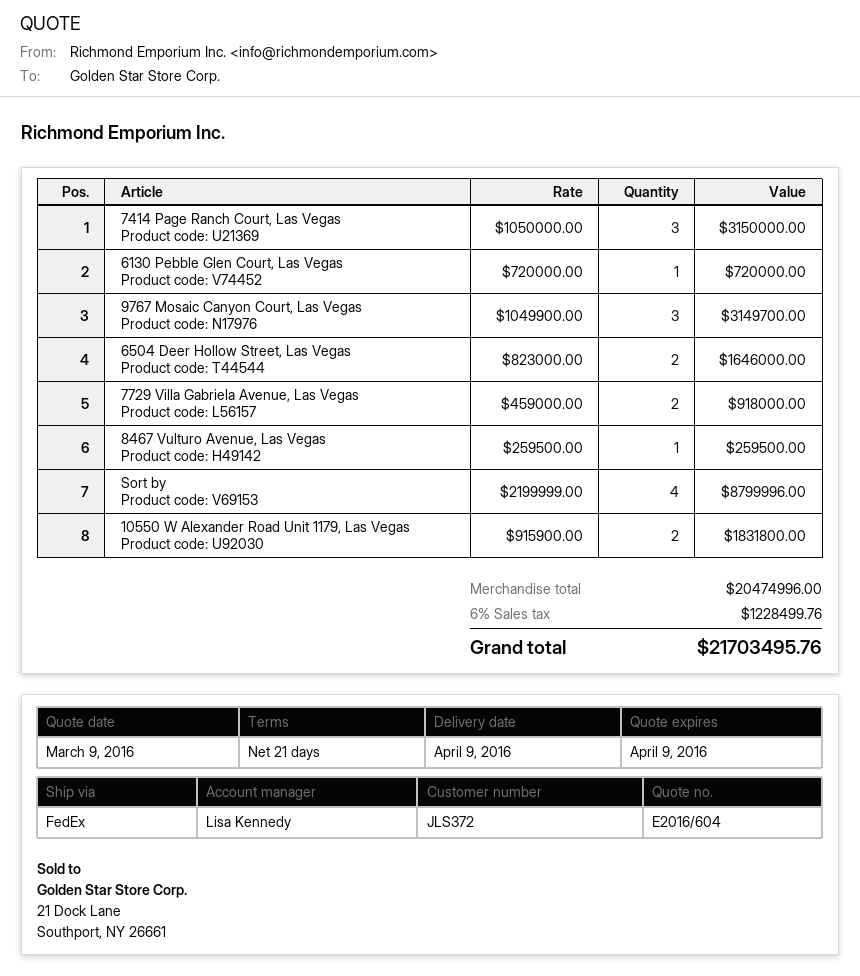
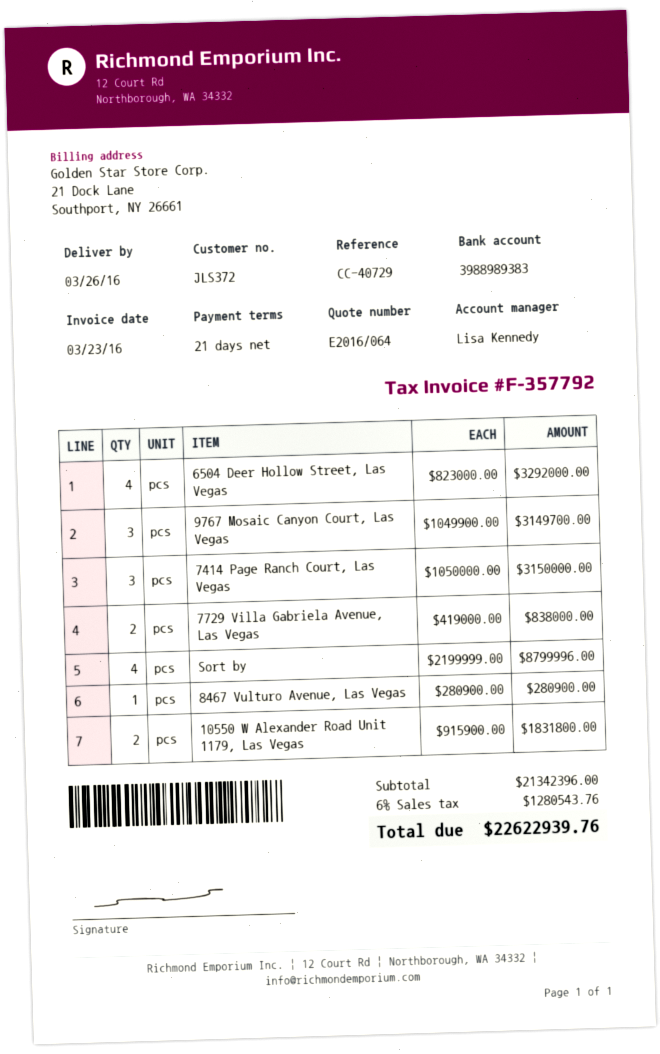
quote number: E2016/604 -> E2016/064
delivery date: 2016-04-09 -> 2016-03-26
6130 Pebble Glen Court, Las Vegas: 1 x 720000.00 = 720000.00 -> none
6504 Deer Hollow Street, Las Vegas: 2 x 823000.00 = 1646000.00 -> 4 x 823000.00 = 3292000.00
7729 Villa Gabriela Avenue, Las Vegas: 2 x 459000.00 = 918000.00 -> 2 x 419000.00 = 838000.00
8467 Vulturo Avenue, Las Vegas: 1 x 259500.00 = 259500.00 -> 1 x 280900.00 = 280900.00
subtotal: 20474996.00 -> 21342396.00
tax: 6% = 1228499.76 -> 6% = 1280543.76
total: 21703495.76 -> 22622939.76

